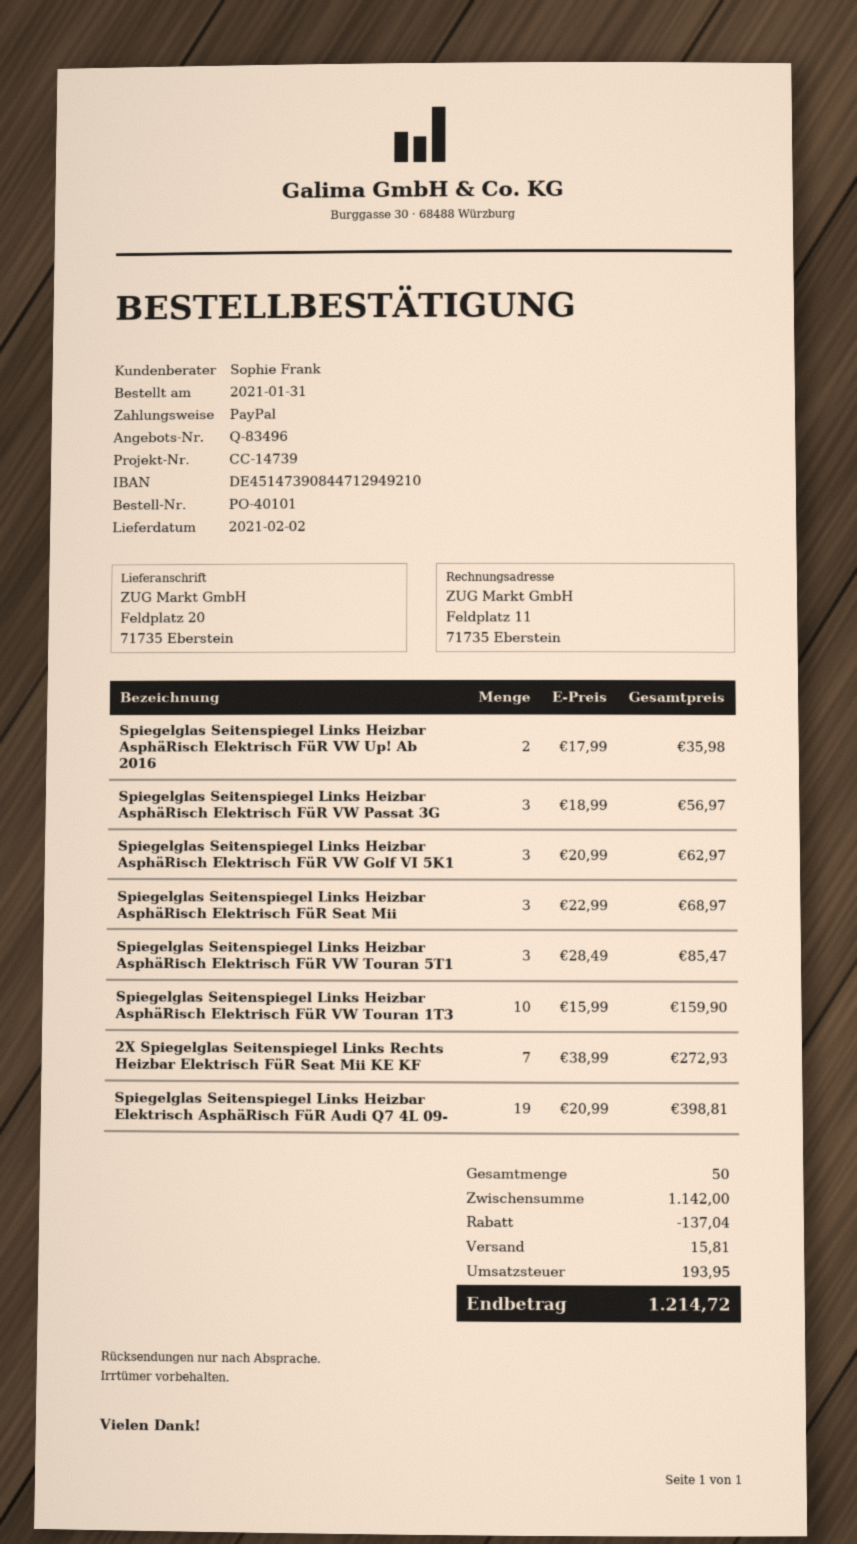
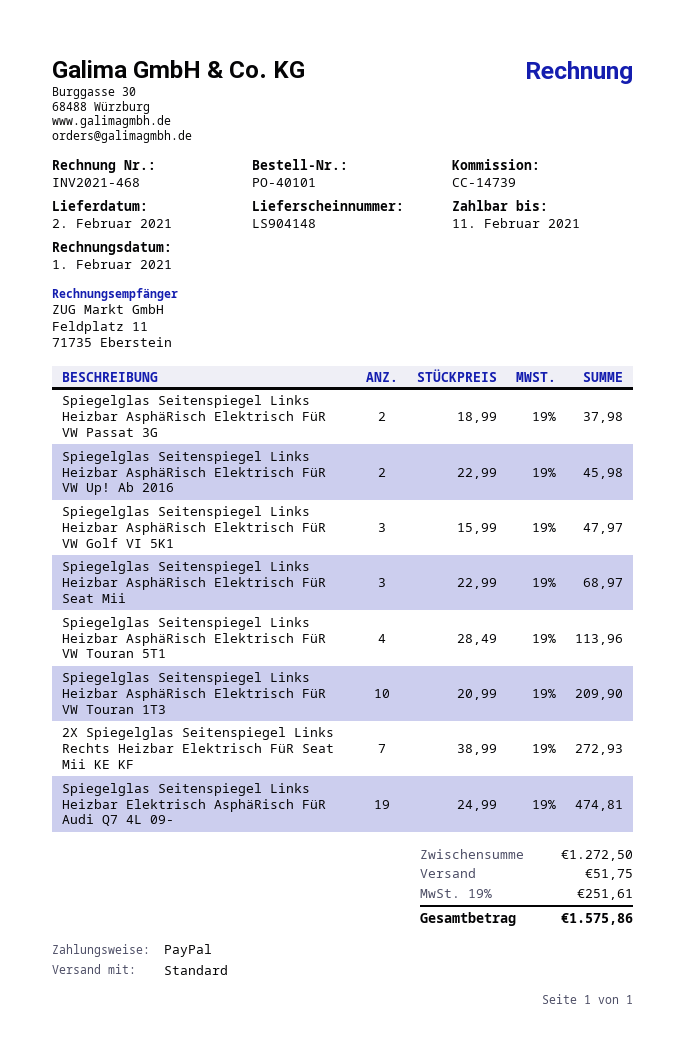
Spiegelglas Seitenspiegel Links Heizbar AsphäRisch Elektrisch FüR VW Up! Ab 2016: 2 x 17.99 = 35.98 -> 2 x 22.99 = 45.98
Spiegelglas Seitenspiegel Links Heizbar AsphäRisch Elektrisch FüR VW Passat 3G: 3 x 18.99 = 56.97 -> 2 x 18.99 = 37.98
Spiegelglas Seitenspiegel Links Heizbar AsphäRisch Elektrisch FüR VW Golf VI 5K1: 3 x 20.99 = 62.97 -> 3 x 15.99 = 47.97
Spiegelglas Seitenspiegel Links Heizbar AsphäRisch Elektrisch FüR VW Touran 5T1: 3 x 28.49 = 85.47 -> 4 x 28.49 = 113.96
Spiegelglas Seitenspiegel Links Heizbar AsphäRisch Elektrisch FüR VW Touran 1T3: 10 x 15.99 = 159.90 -> 10 x 20.99 = 209.90
Spiegelglas Seitenspiegel Links Heizbar Elektrisch AsphäRisch FüR Audi Q7 4L 09-: 19 x 20.99 = 398.81 -> 19 x 24.99 = 474.81
subtotal: 1142.00 -> 1272.50
discount: 137.04 -> none
shipping: 15.81 -> 51.75
tax: 193.95 -> 251.61
total: 1214.72 -> 1575.86

